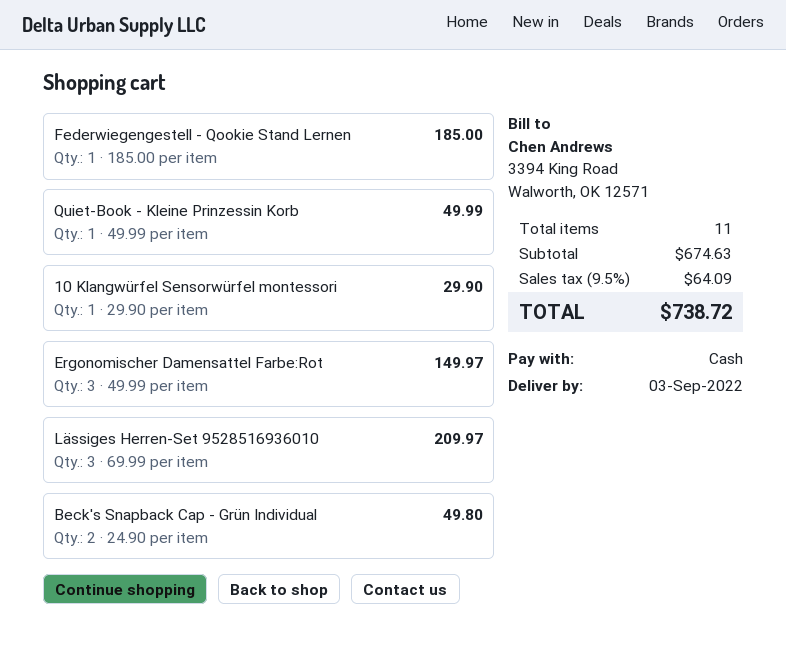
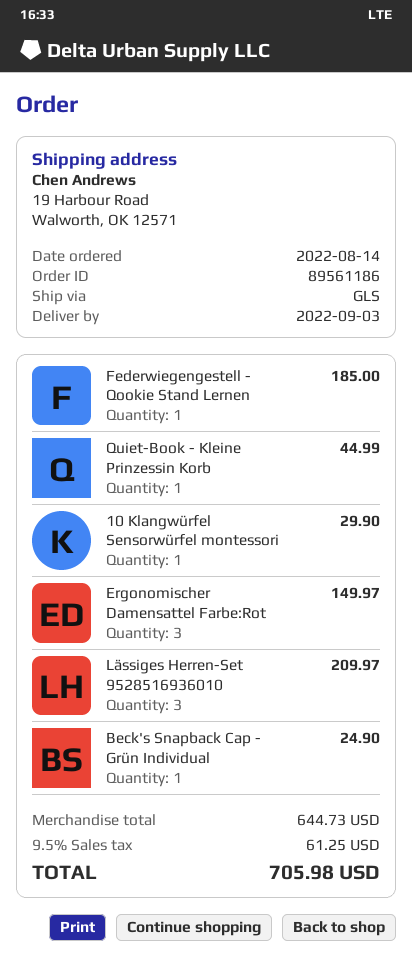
Quiet-Book - Kleine Prinzessin Korb: 1 for 49.99 -> 1 for 44.99
Beck's Snapback Cap - Grün Individual: 2 for 49.80 -> 1 for 24.90
subtotal: 674.63 -> 644.73
tax: 9.5% = 64.09 -> 9.5% = 61.25
total: 738.72 -> 705.98

